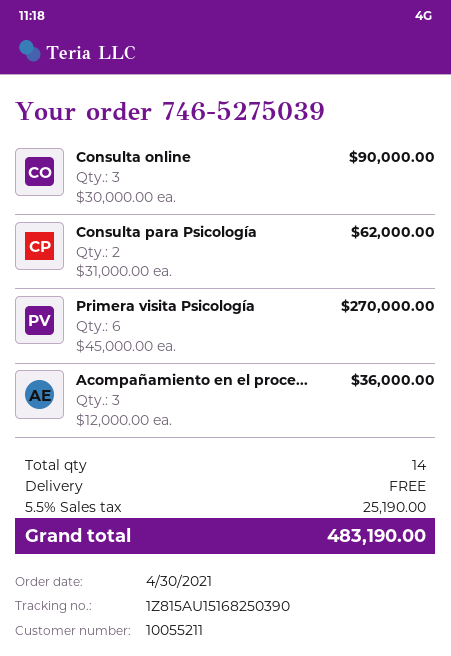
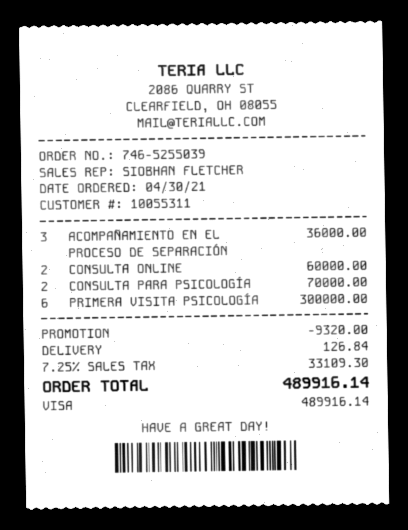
order number: 746-5275039 -> 746-5255039
customer number: 10055211 -> 10055311
Consulta online: 3 for 90000.00 -> 2 for 60000.00
Consulta para Psicología: 2 for 62000.00 -> 2 for 70000.00
Primera visita Psicología: 6 for 270000.00 -> 6 for 300000.00
discount: none -> 9320.00
shipping: 0.00 -> 126.84
tax: 5.5% = 25190.00 -> 7.25% = 33109.30
total: 483190.00 -> 489916.14

